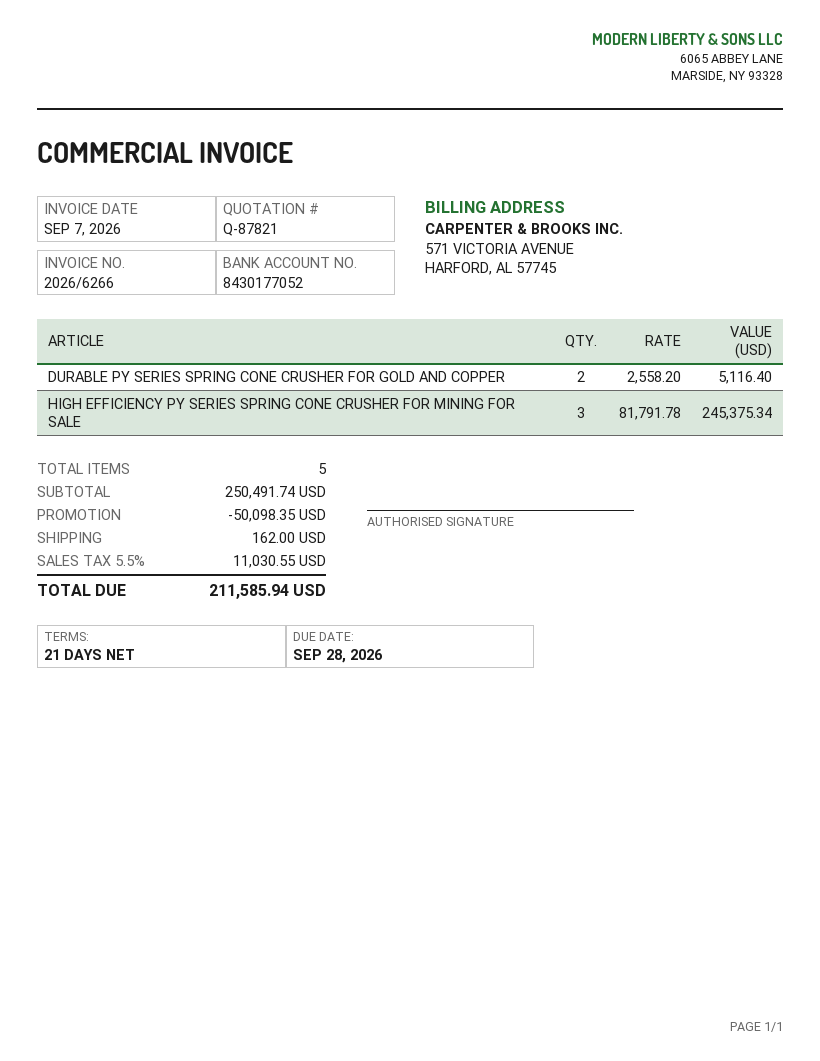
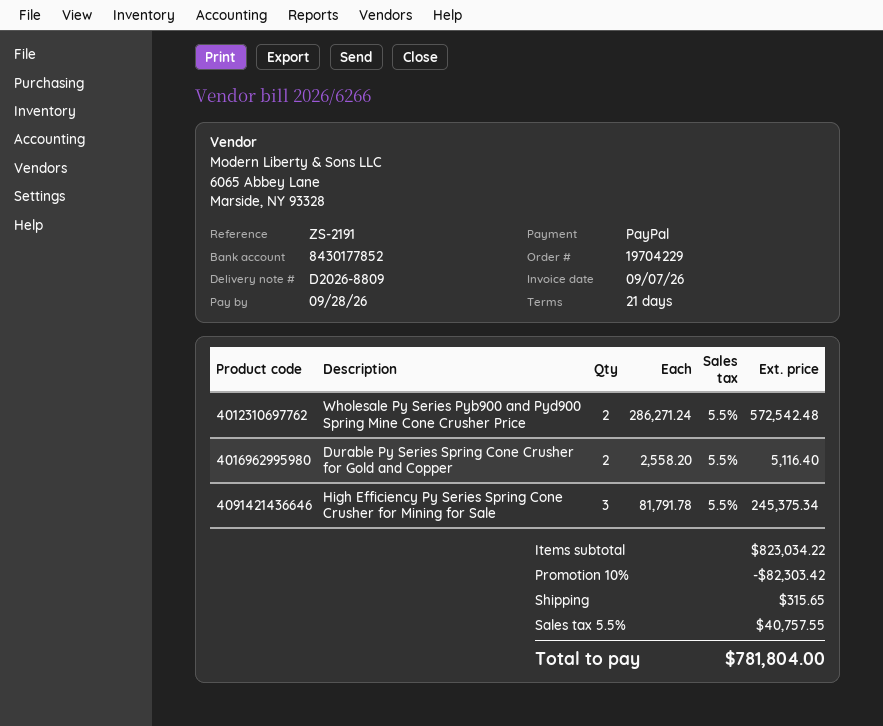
bank account: 8430177052 -> 8430177852
Wholesale Py Series Pyb900 and Pyd900 Spring Mine Cone Crusher Price: none -> 2 x 286271.24 = 572542.48
subtotal: 250491.74 -> 823034.22
discount: 50098.35 -> 82303.42
shipping: 162.00 -> 315.65
tax: 5.5% = 11030.55 -> 5.5% = 40757.55
total: 211585.94 -> 781804.00

